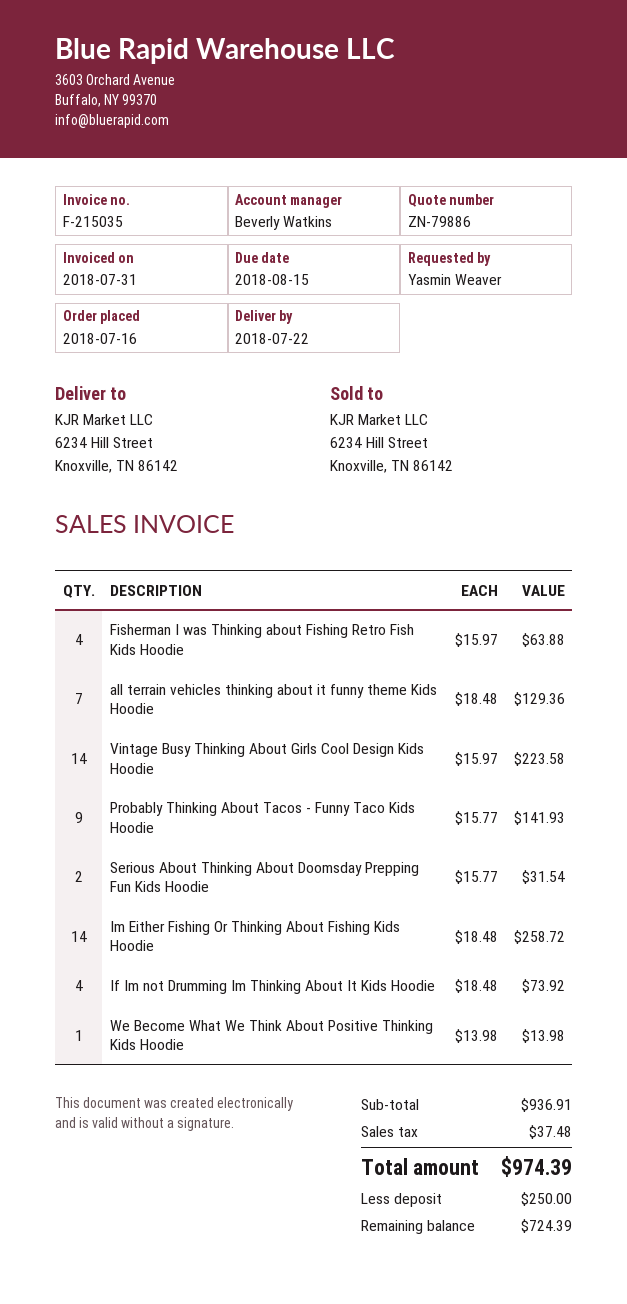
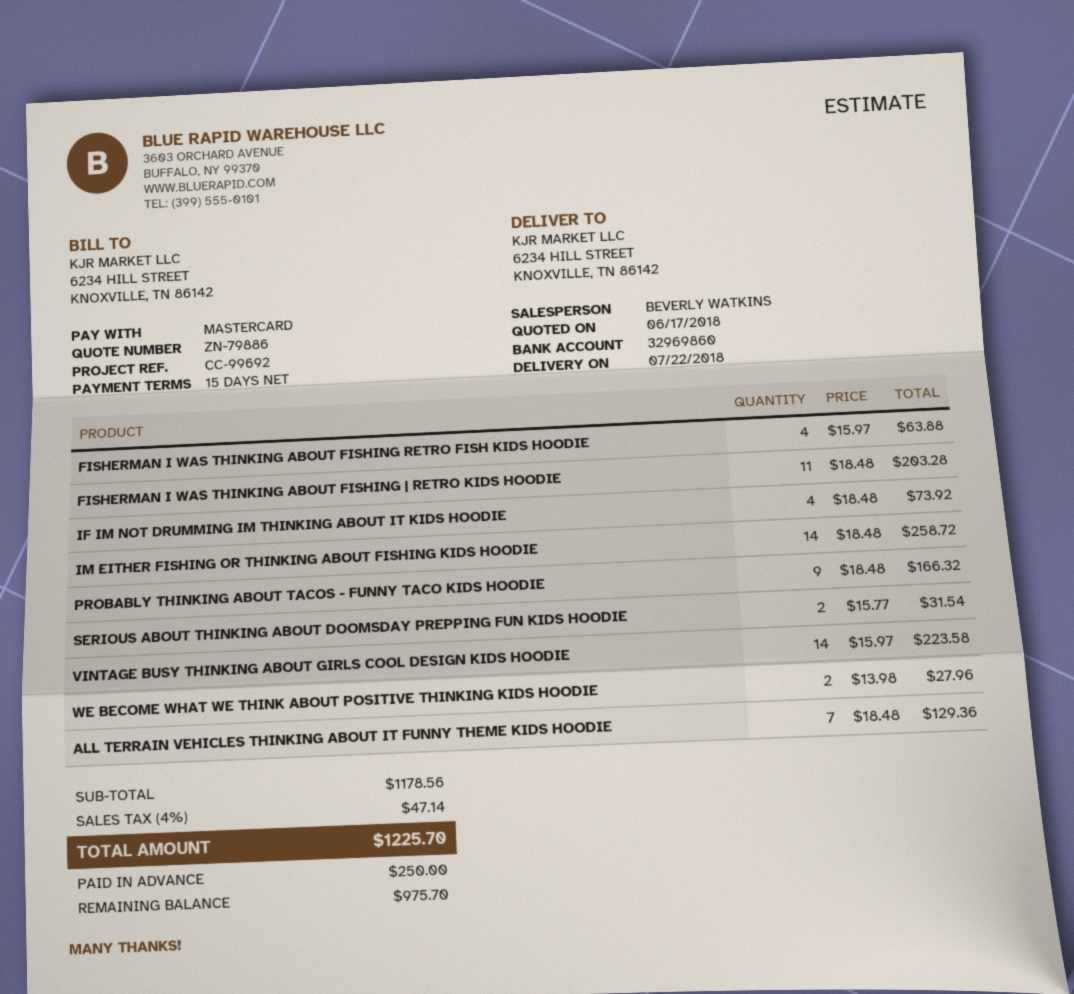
Probably Thinking About Tacos - Funny Taco Kids Hoodie: 9 x 15.77 = 141.93 -> 9 x 18.48 = 166.32
We Become What We Think About Positive Thinking Kids Hoodie: 1 x 13.98 = 13.98 -> 2 x 13.98 = 27.96
FISHERMAN I WAS THINKING ABOUT FISHING | RETRO KIDS HOODIE: none -> 11 x 18.48 = 203.28
subtotal: 936.91 -> 1178.56
tax: 37.48 -> 47.14
total: 974.39 -> 1225.70
balance: 724.39 -> 975.70

